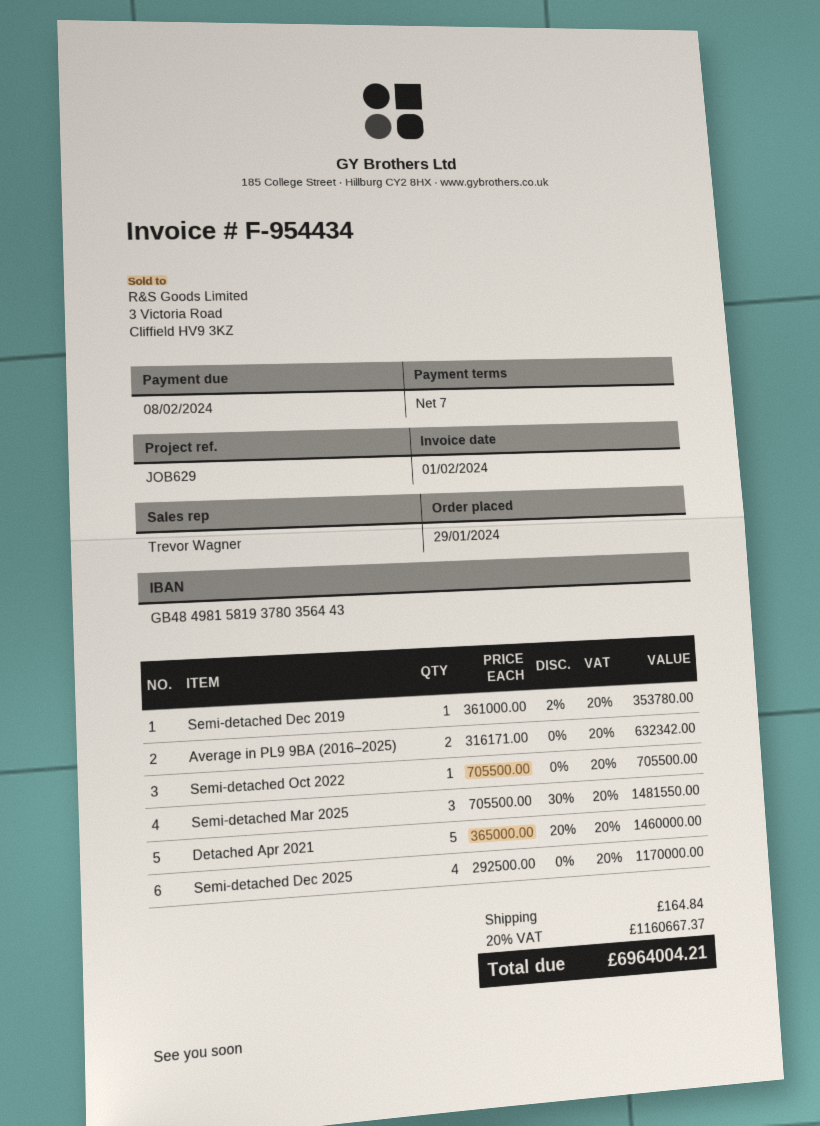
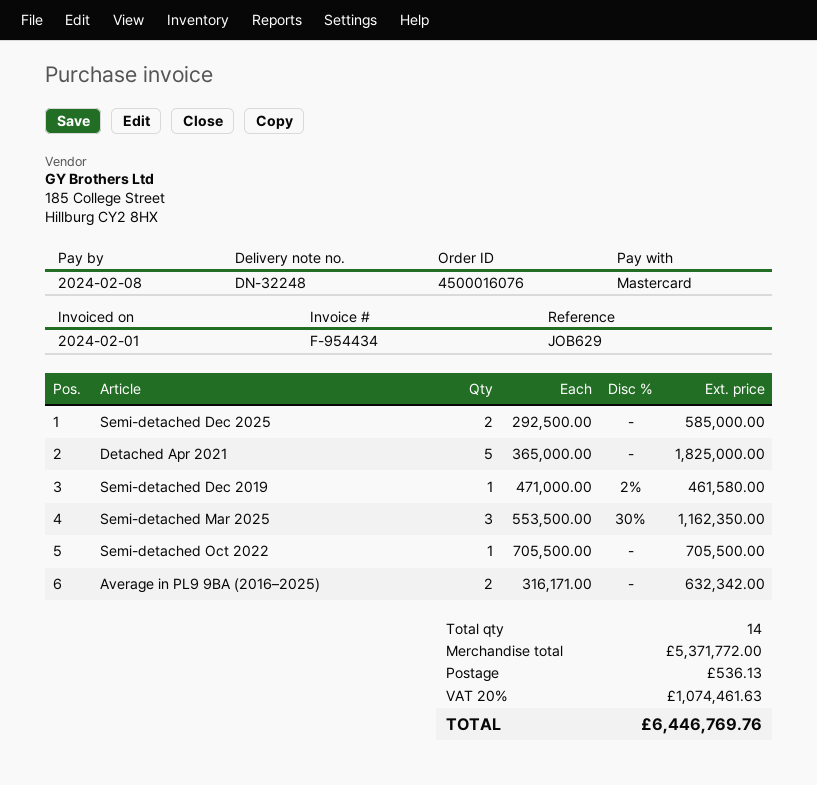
Semi-detached Dec 2019: 1 x 361000.00 - 2% = 353780.00 -> 1 x 471000.00 - 2% = 461580.00
Semi-detached Mar 2025: 3 x 705500.00 - 30% = 1481550.00 -> 3 x 553500.00 - 30% = 1162350.00
Detached Apr 2021: 5 x 365000.00 - 20% = 1460000.00 -> 5 x 365000.00 = 1825000.00
Semi-detached Dec 2025: 4 x 292500.00 = 1170000.00 -> 2 x 292500.00 = 585000.00
shipping: 164.84 -> 536.13
tax: 20% = 1160667.37 -> 20% = 1074461.63
total: 6964004.21 -> 6446769.76

